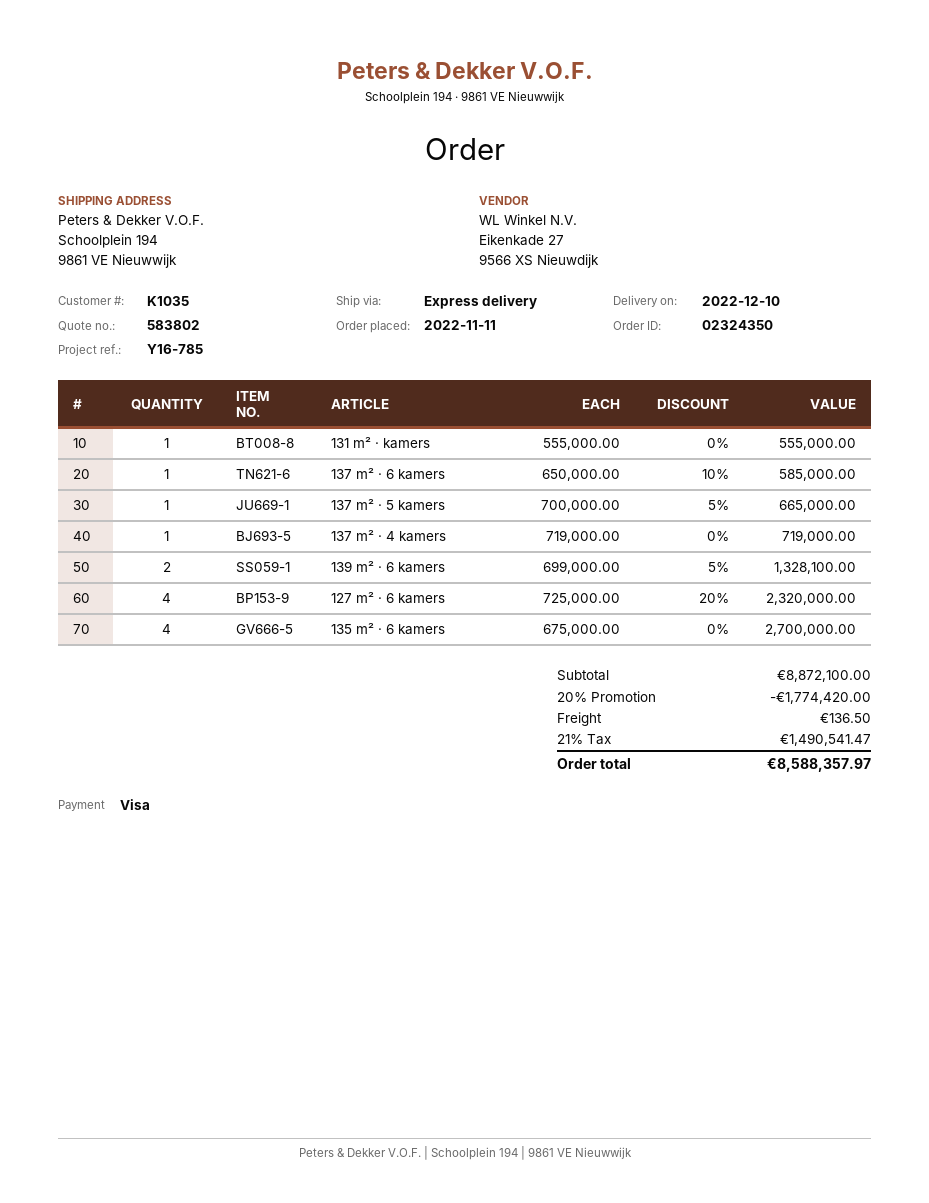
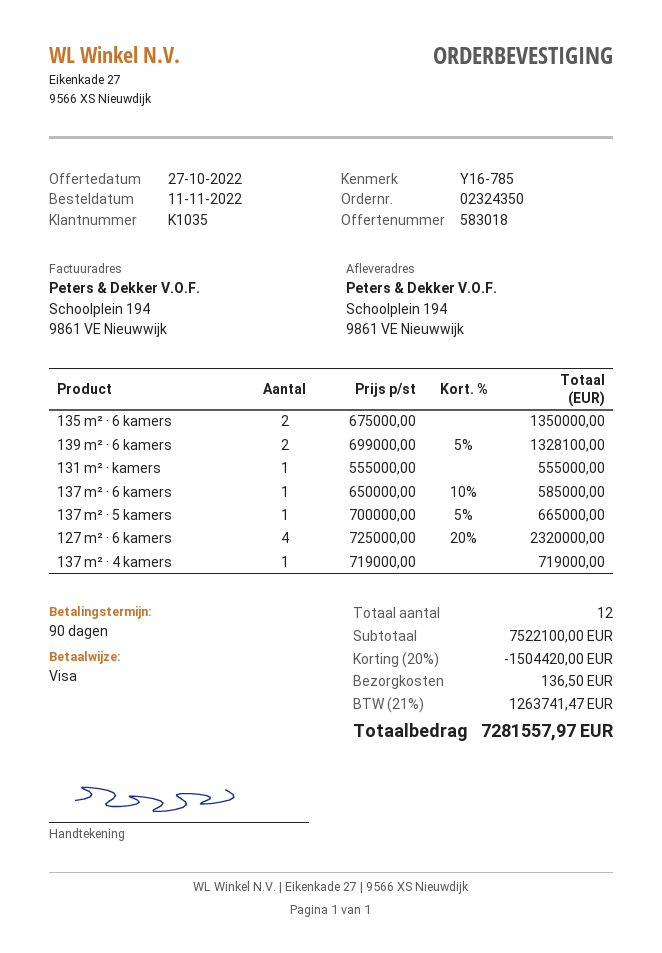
quote number: 583802 -> 583018
135 m² · 6 kamers: 4 x 675000.00 = 2700000.00 -> 2 x 675000.00 = 1350000.00
subtotal: 8872100.00 -> 7522100.00
discount: 20% = 1774420.00 -> 20% = 1504420.00
tax: 21% = 1490541.47 -> 21% = 1263741.47
total: 8588357.97 -> 7281557.97

